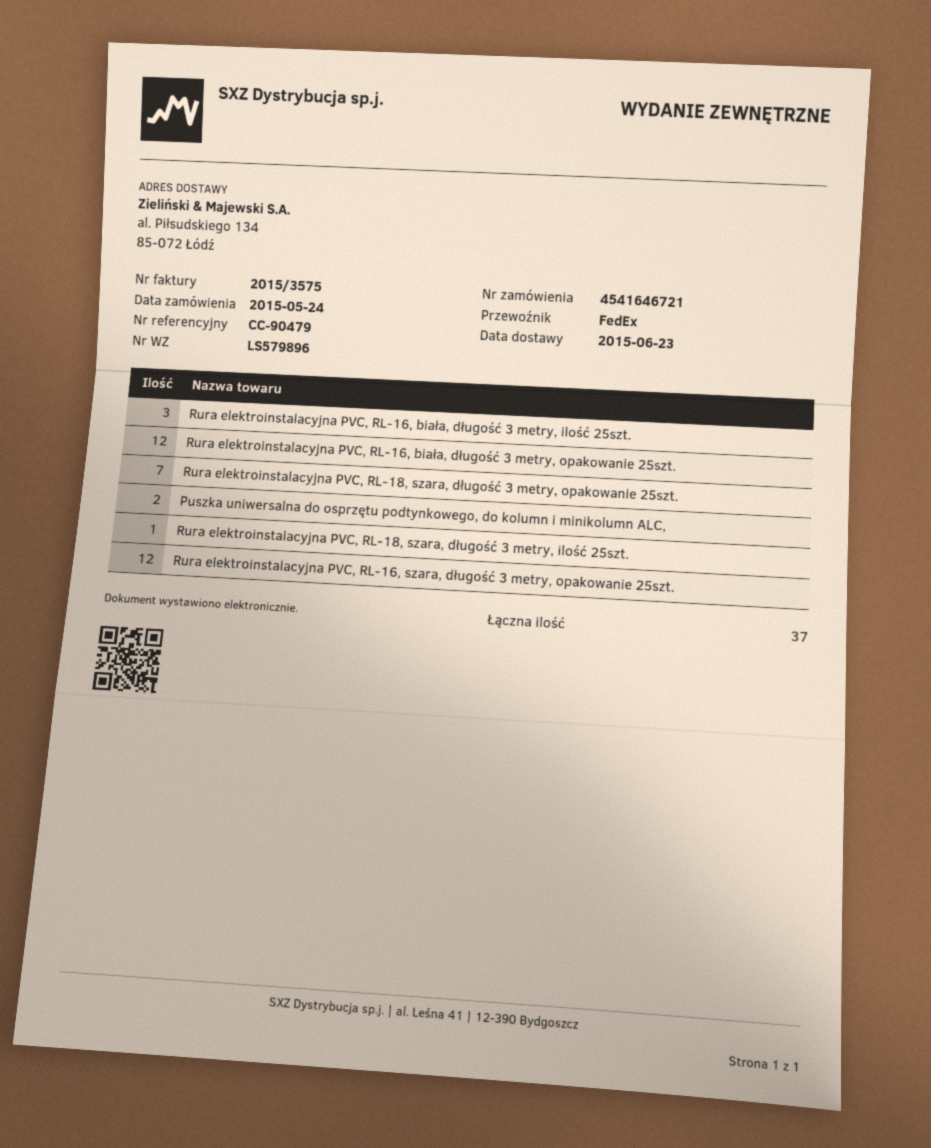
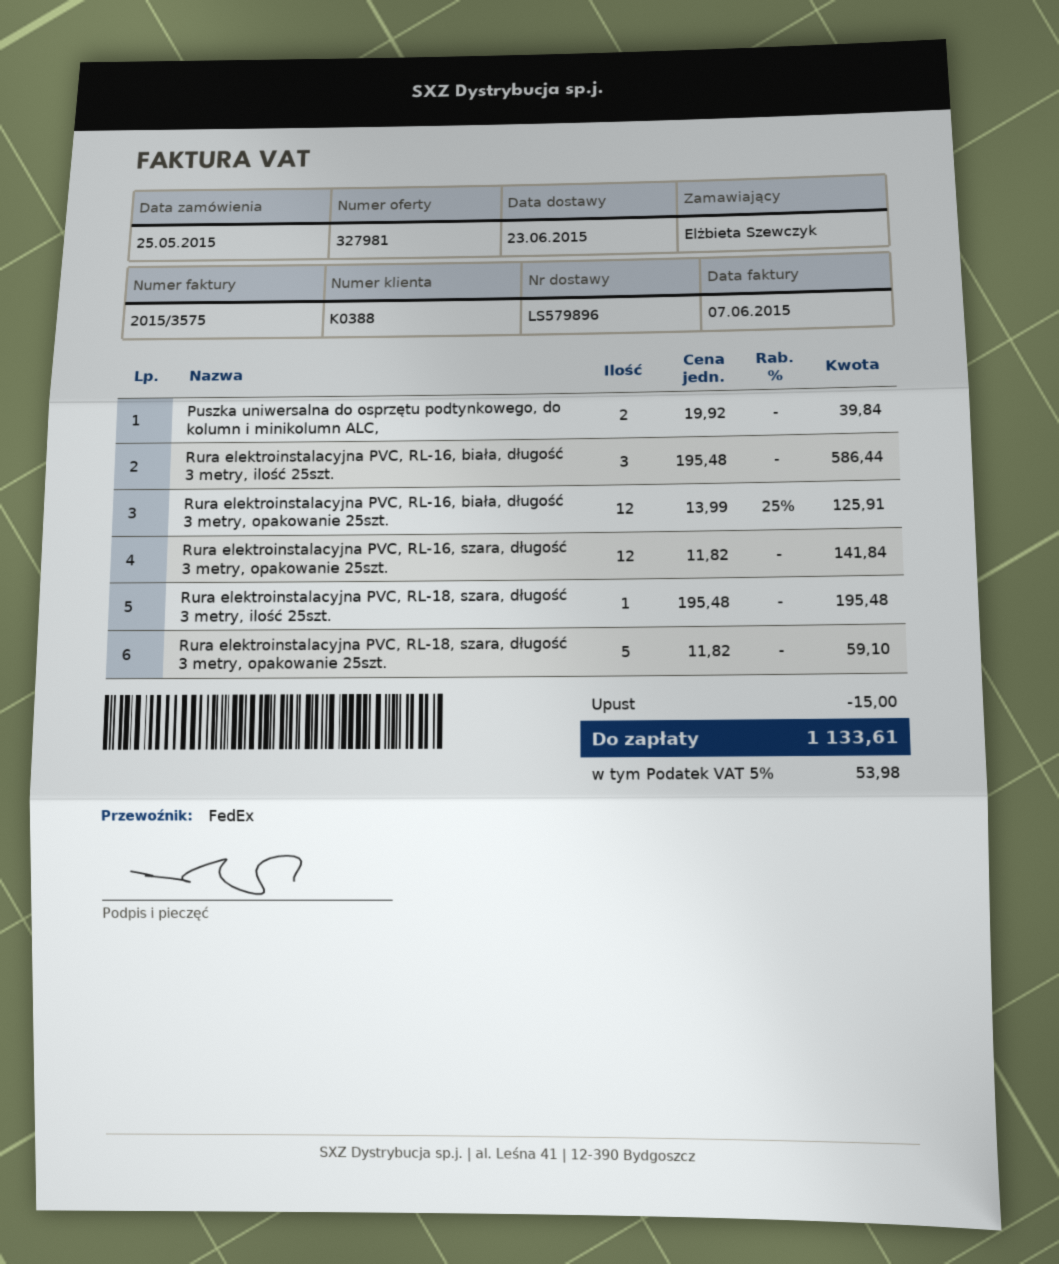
order date: 2015-05-24 -> 2015-05-25
Rura elektroinstalacyjna PVC, RL-18, szara, długość 3 metry, opakowanie 25szt.: 7 -> 5

